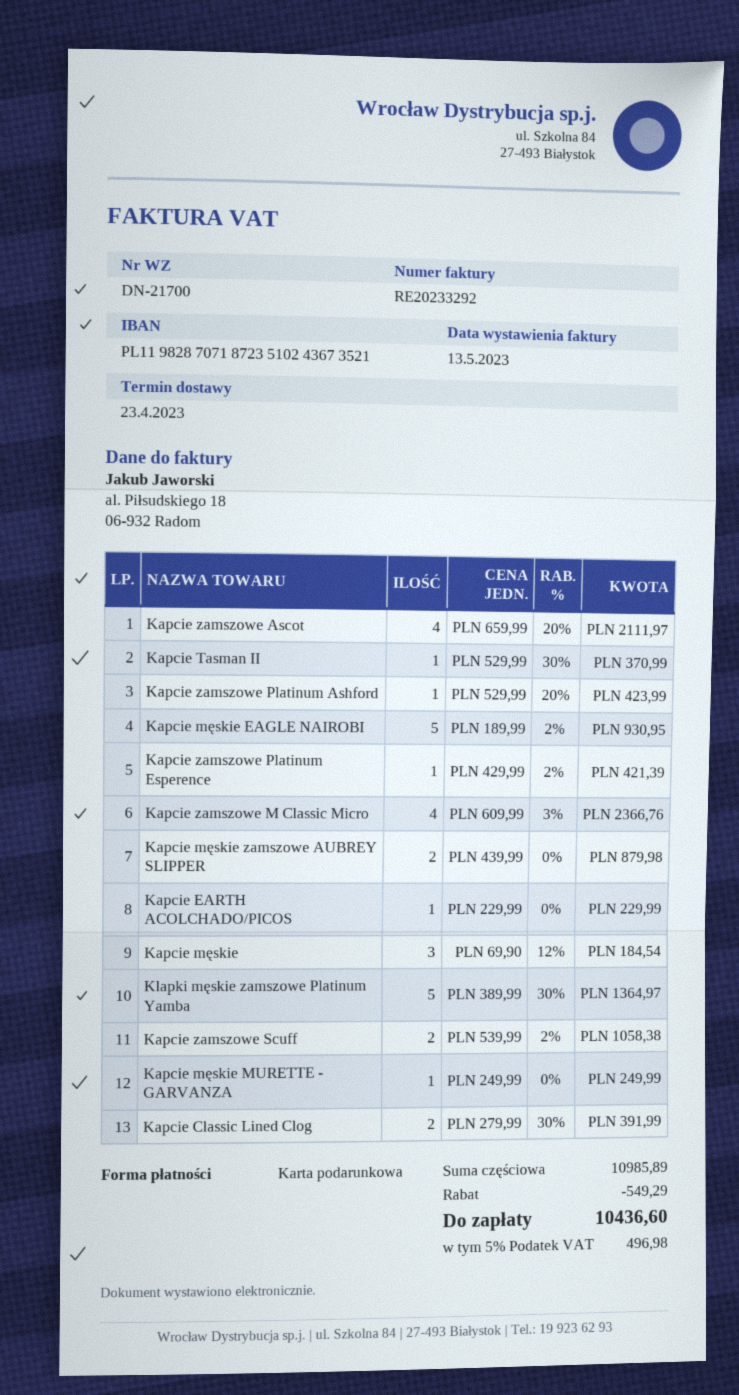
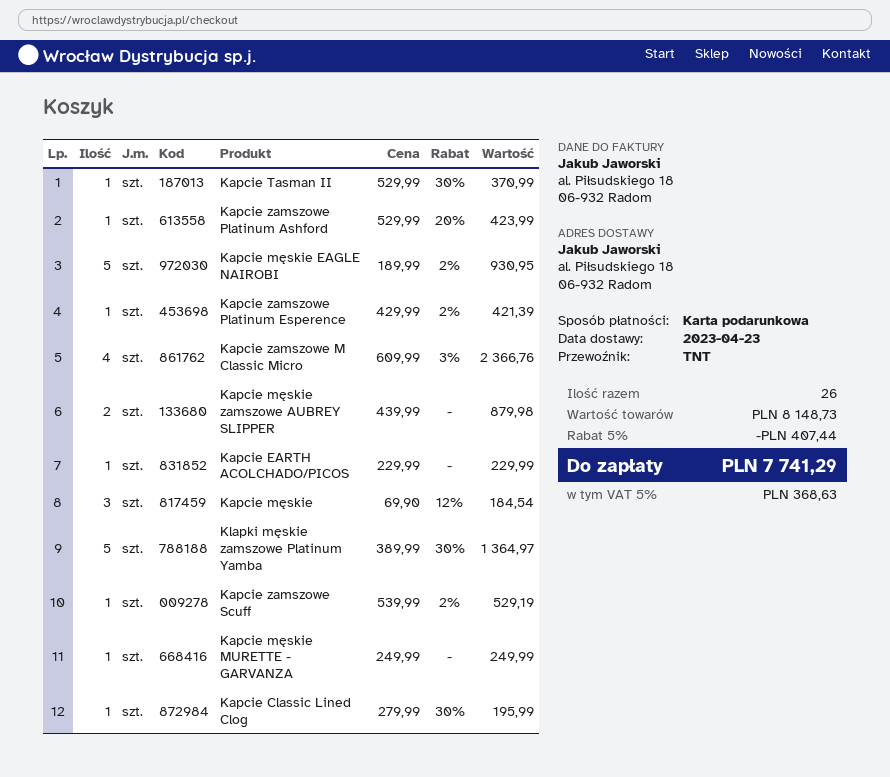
Kapcie zamszowe Ascot: 4 x 659.99 - 20% = 2111.97 -> none
Kapcie zamszowe Scuff: 2 x 539.99 - 2% = 1058.38 -> 1 x 539.99 - 2% = 529.19
Kapcie Classic Lined Clog: 2 x 279.99 - 30% = 391.99 -> 1 x 279.99 - 30% = 195.99
subtotal: 10985.89 -> 8148.73
discount: 549.29 -> 407.44
tax: 5% = 496.98 -> 5% = 368.63
total: 10436.60 -> 7741.29

